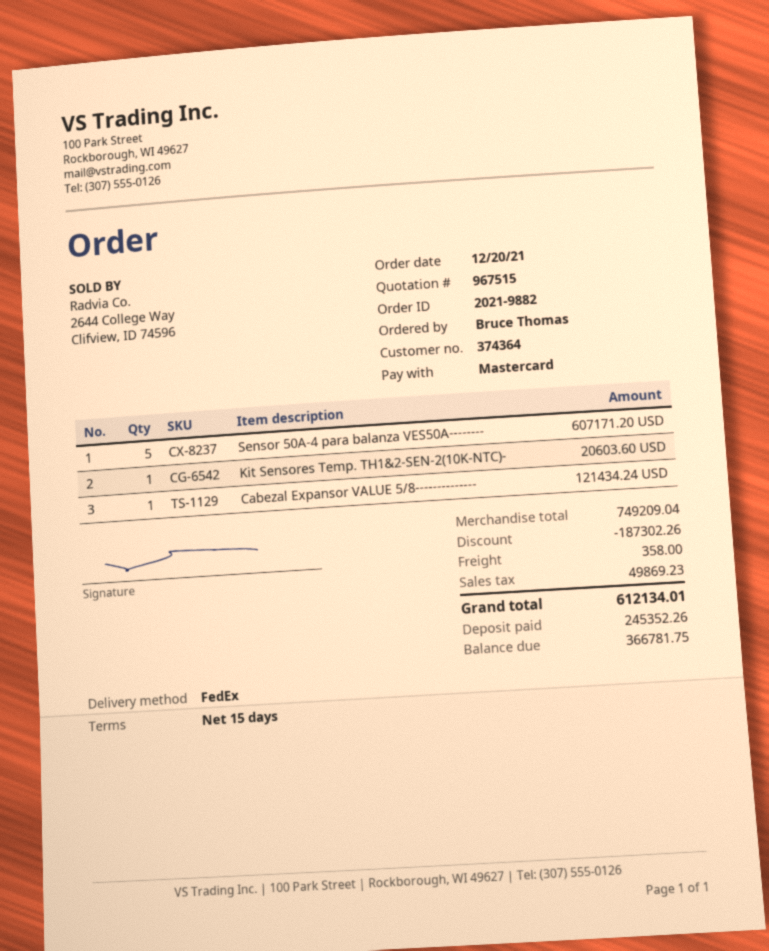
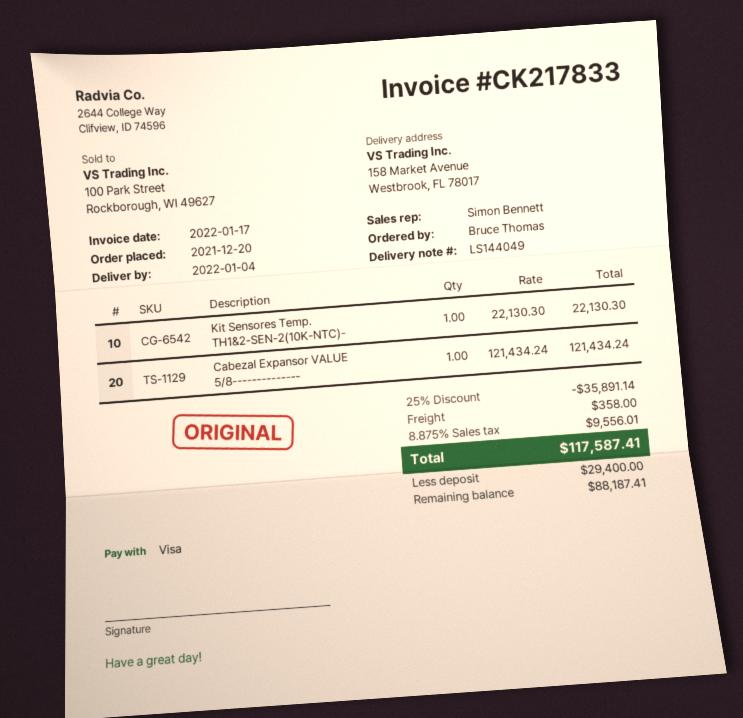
payment method: Mastercard -> Visa
Sensor 50A-4 para balanza VES50A--------: 5 for 607171.20 -> none
Kit Sensores Temp. TH1&2-SEN-2(10K-NTC)-: 1 for 20603.60 -> 1 for 22130.30
discount: 187302.26 -> 35891.14
tax: 49869.23 -> 9556.01
total: 612134.01 -> 117587.41
deposit: 245352.26 -> 29400.00
balance: 366781.75 -> 88187.41

